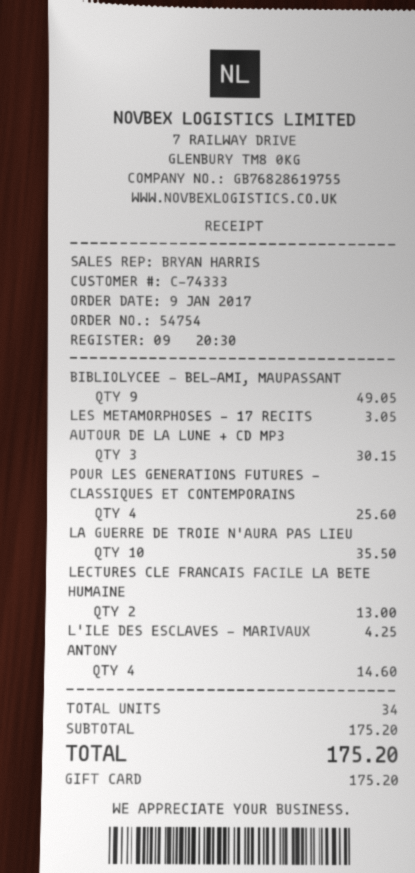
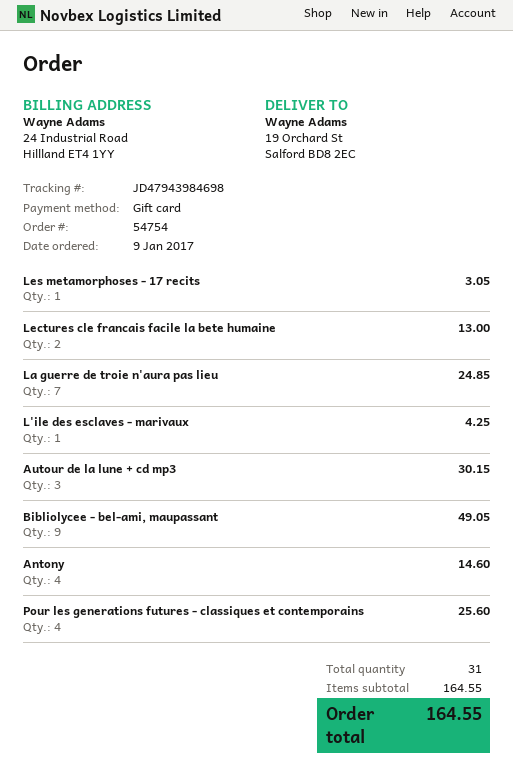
LA GUERRE DE TROIE N'AURA PAS LIEU: 10 for 35.50 -> 7 for 24.85
total quantity: 34 -> 31
subtotal: 175.20 -> 164.55
total: 175.20 -> 164.55

